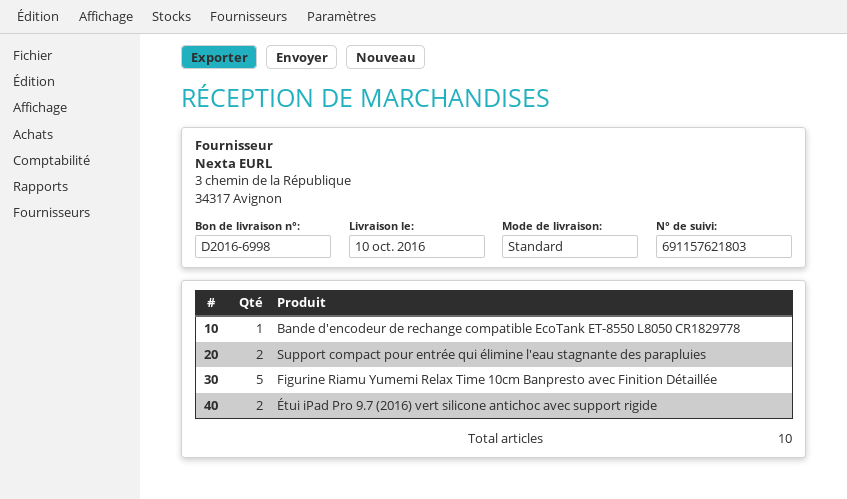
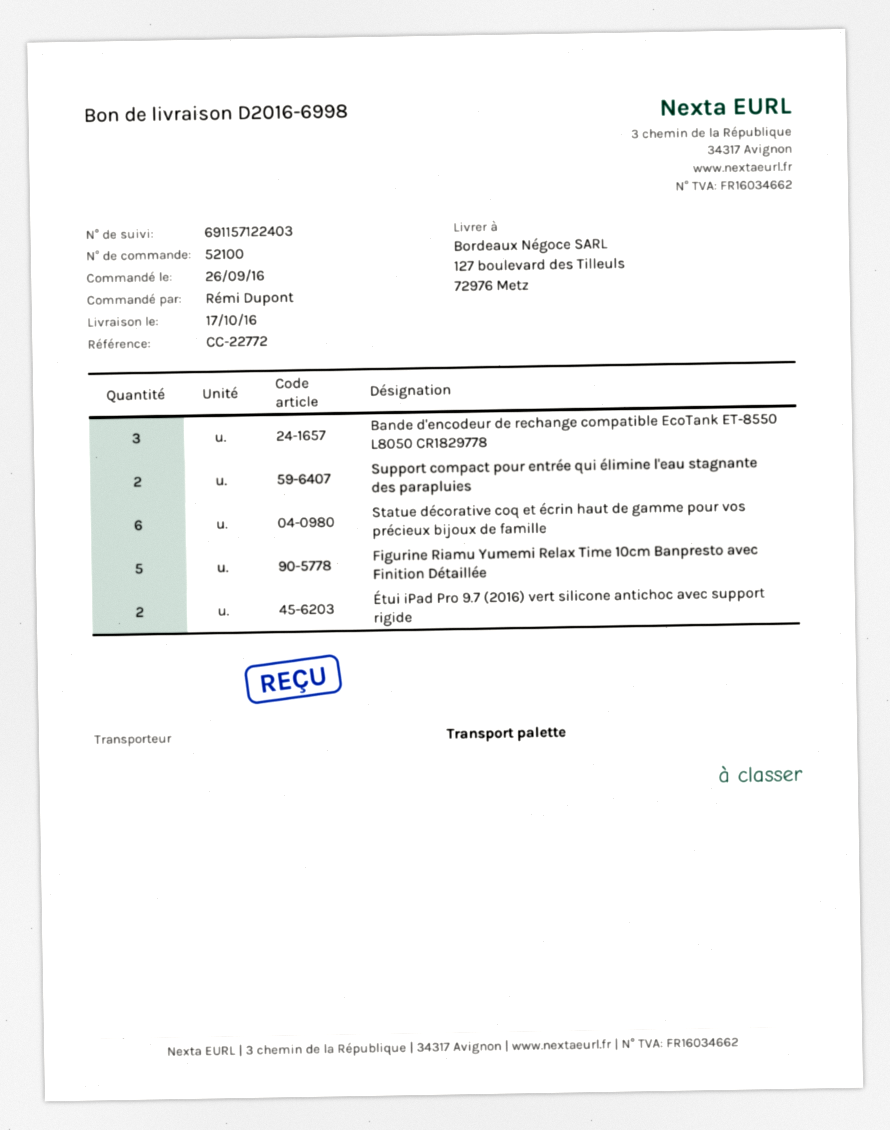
delivery date: 2016-10-10 -> 2016-10-17
shipping method: standard -> pallet freight
tracking number: 691157621803 -> 691157122403
Bande d'encodeur de rechange compatible EcoTank ET-8550 L8050 CR1829778: 1 -> 3
Statue décorative coq et écrin haut de gamme pour vos précieux bijoux de famille: none -> 6

